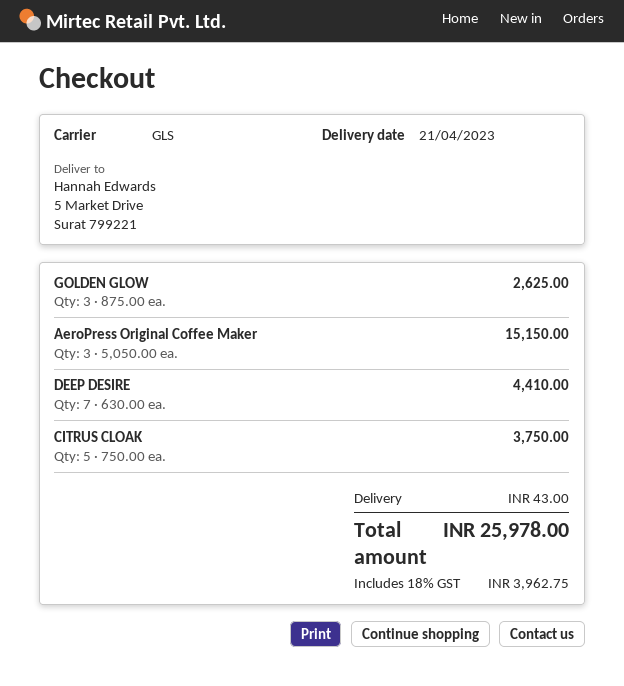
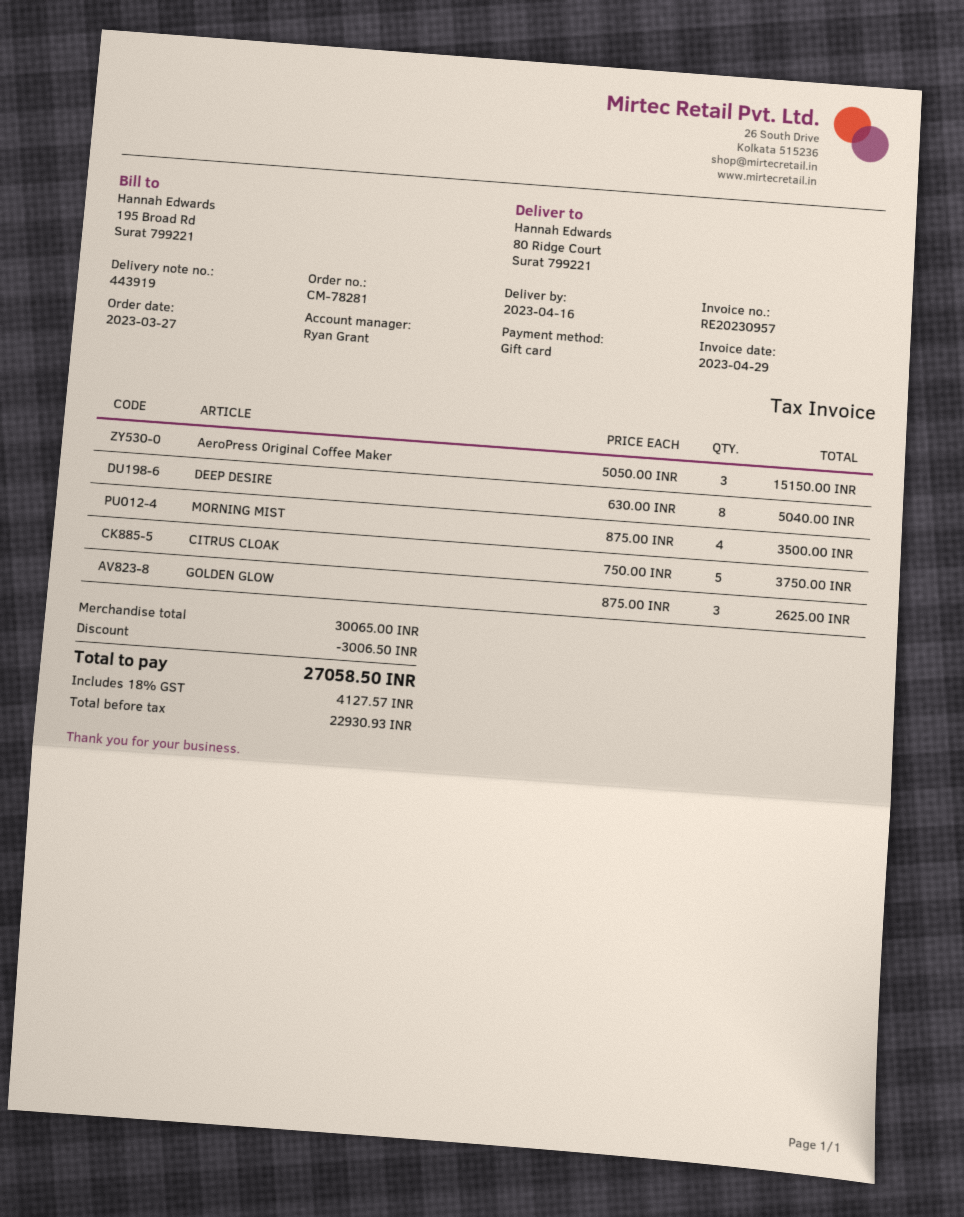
delivery date: 2023-04-21 -> 2023-04-16
ship to: 5 Market Drive, Surat 799221 -> 80 Ridge Court, Surat 799221
DEEP DESIRE: 7 x 630.00 = 4410.00 -> 8 x 630.00 = 5040.00
MORNING MIST: none -> 4 x 875.00 = 3500.00
discount: none -> 3006.50
shipping: 43.00 -> none
tax: 18% = 3962.75 -> 18% = 4127.57
total: 25978.00 -> 27058.50

